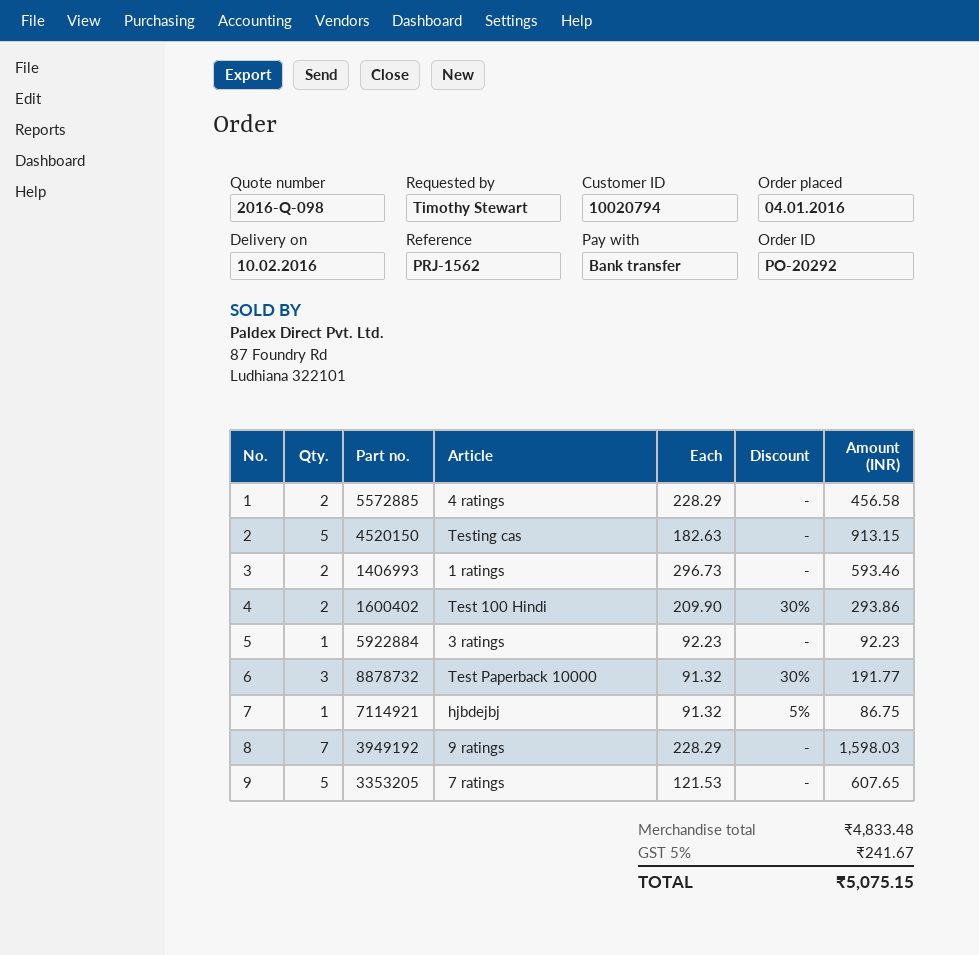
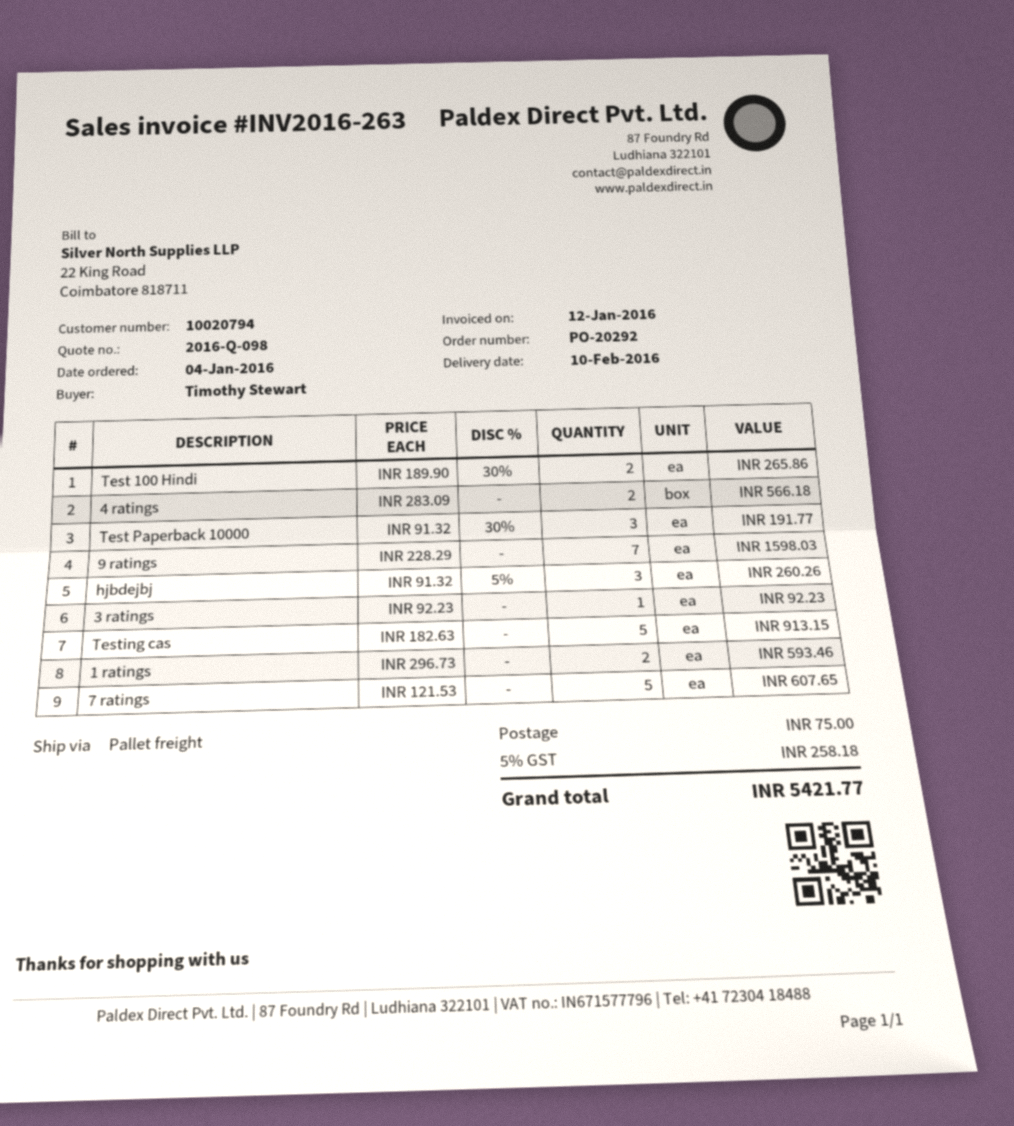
4 ratings: 2 x 228.29 = 456.58 -> 2 x 283.09 = 566.18
Test 100 Hindi: 2 x 209.90 - 30% = 293.86 -> 2 x 189.90 - 30% = 265.86
hjbdejbj: 1 x 91.32 - 5% = 86.75 -> 3 x 91.32 - 5% = 260.26
shipping: none -> 75.00
tax: 5% = 241.67 -> 5% = 258.18
total: 5075.15 -> 5421.77

